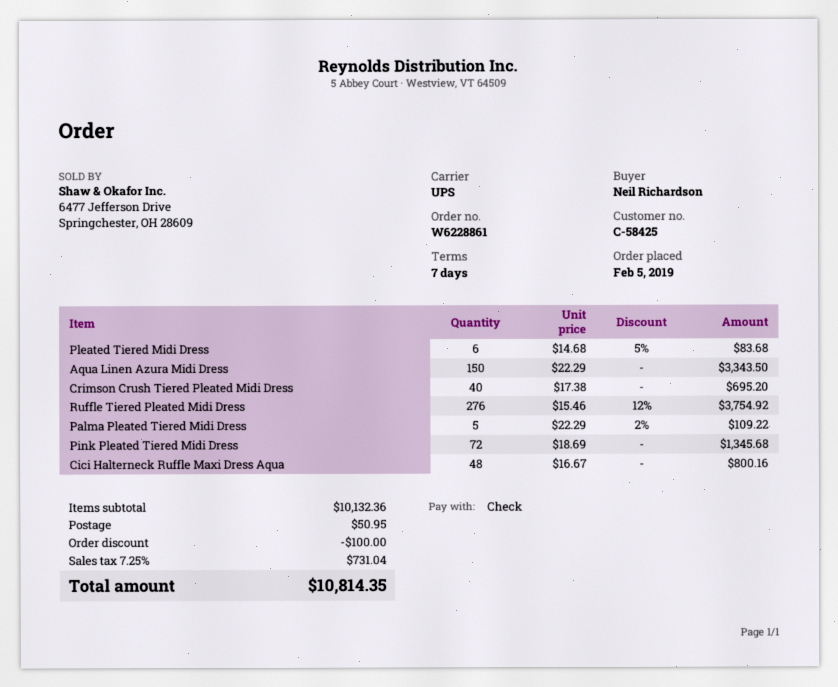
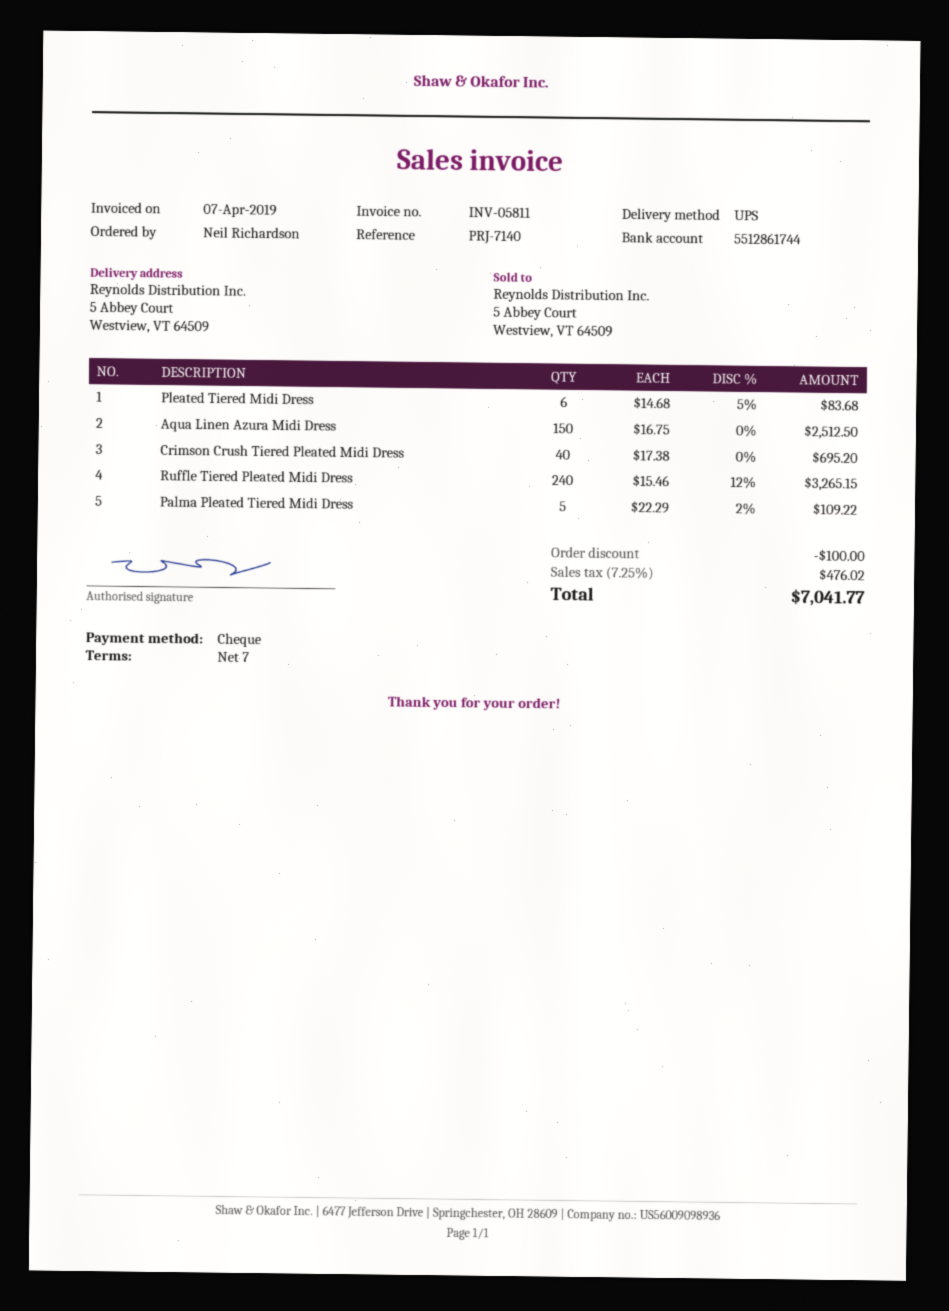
Aqua Linen Azura Midi Dress: 150 x 22.29 = 3343.50 -> 150 x 16.75 = 2512.50
Ruffle Tiered Pleated Midi Dress: 276 x 15.46 - 12% = 3754.92 -> 240 x 15.46 - 12% = 3265.15
Pink Pleated Tiered Midi Dress: 72 x 18.69 = 1345.68 -> none
Cici Halterneck Ruffle Maxi Dress Aqua: 48 x 16.67 = 800.16 -> none
shipping: 50.95 -> none
tax: 7.25% = 731.04 -> 7.25% = 476.02
total: 10814.35 -> 7041.77

